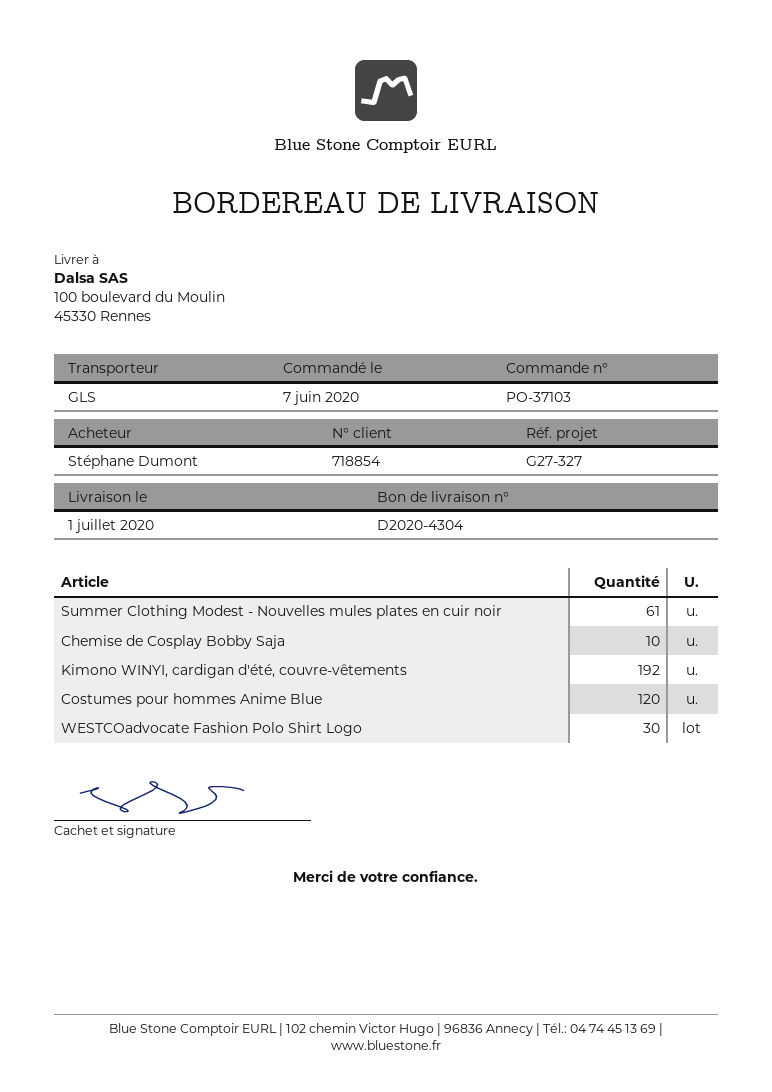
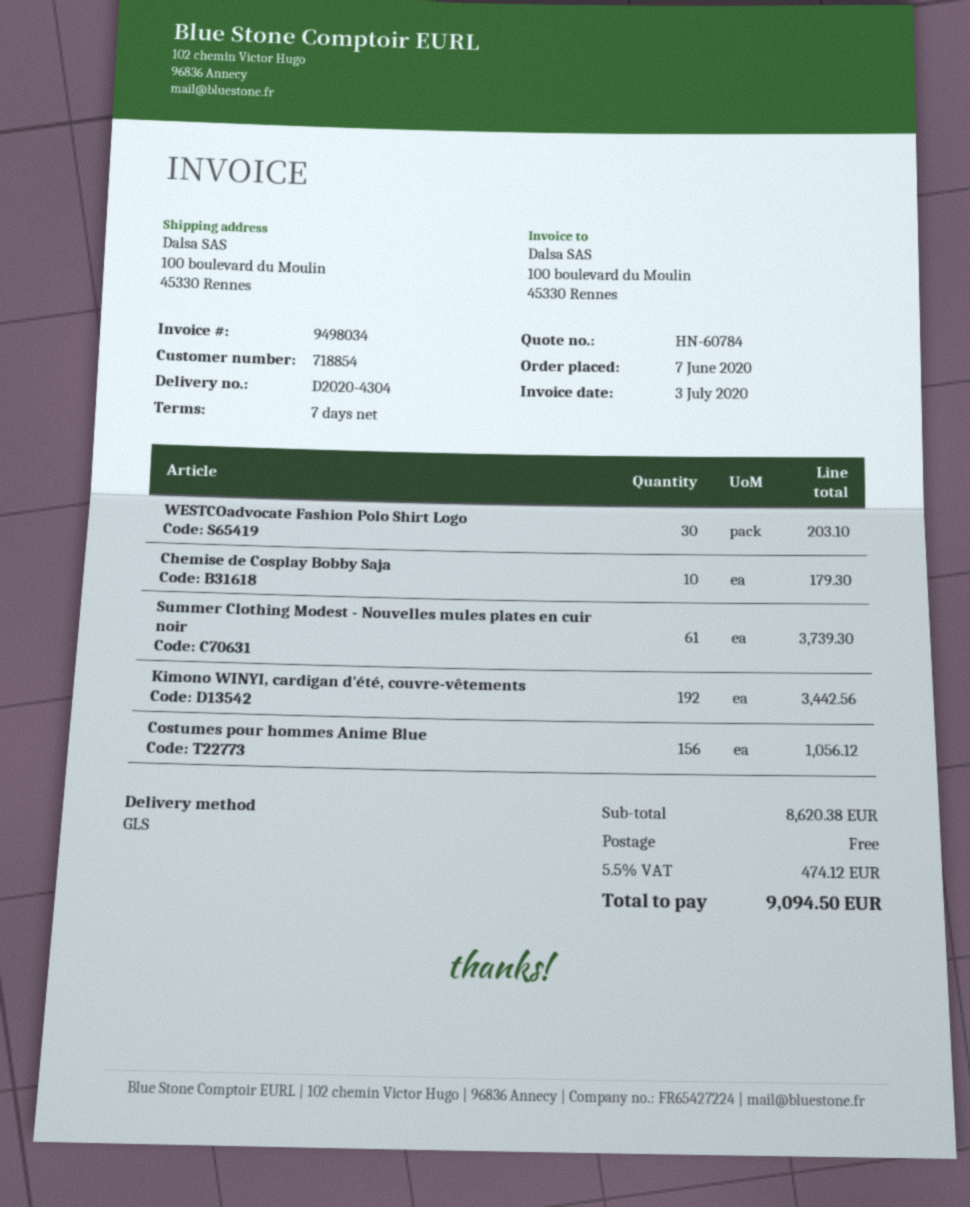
Costumes pour hommes Anime Blue: 120 -> 156

